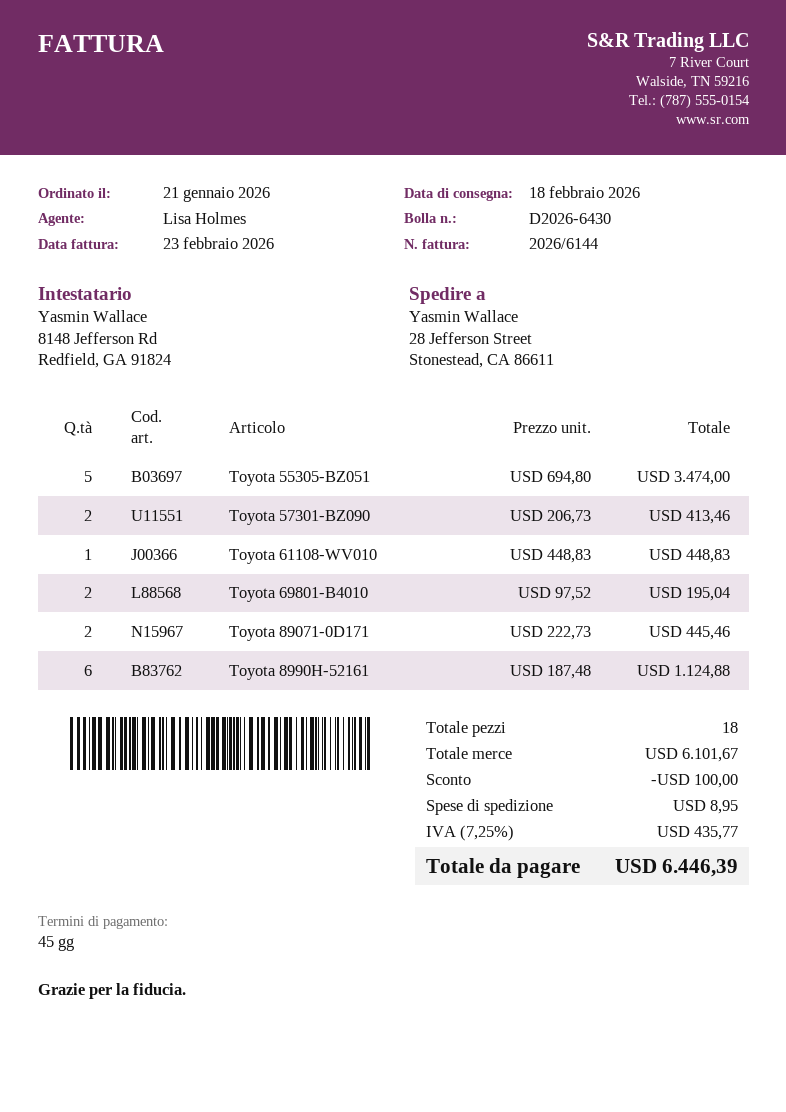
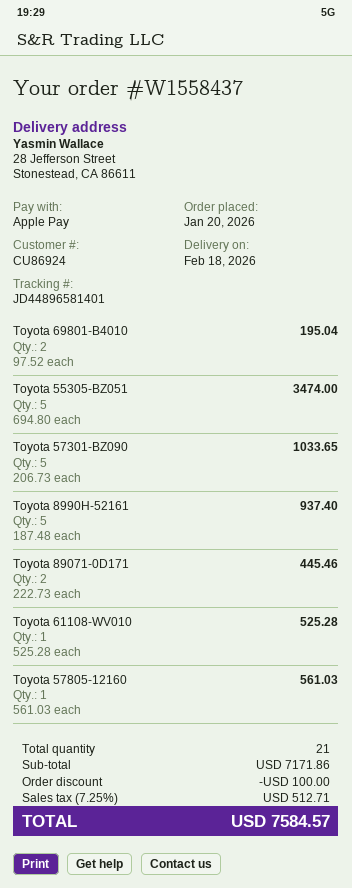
order date: 2026-01-21 -> 2026-01-20
Toyota 57301-BZ090: 2 x 206.73 = 413.46 -> 5 x 206.73 = 1033.65
Toyota 61108-WV010: 1 x 448.83 = 448.83 -> 1 x 525.28 = 525.28
Toyota 8990H-52161: 6 x 187.48 = 1124.88 -> 5 x 187.48 = 937.40
Toyota 57805-12160: none -> 1 x 561.03 = 561.03
total quantity: 18 -> 21
subtotal: 6101.67 -> 7171.86
shipping: 8.95 -> none
tax: 7.25% = 435.77 -> 7.25% = 512.71
total: 6446.39 -> 7584.57

